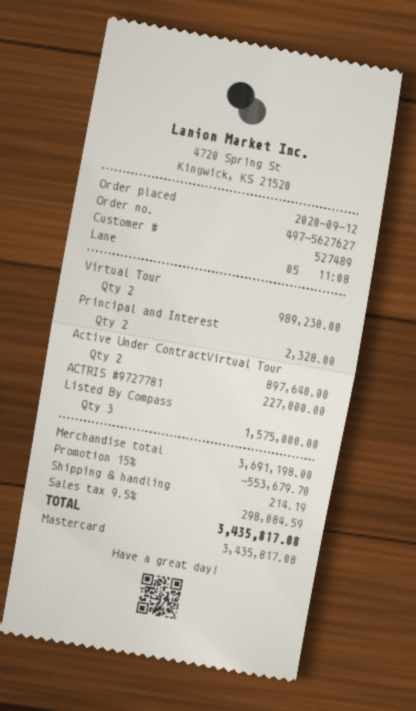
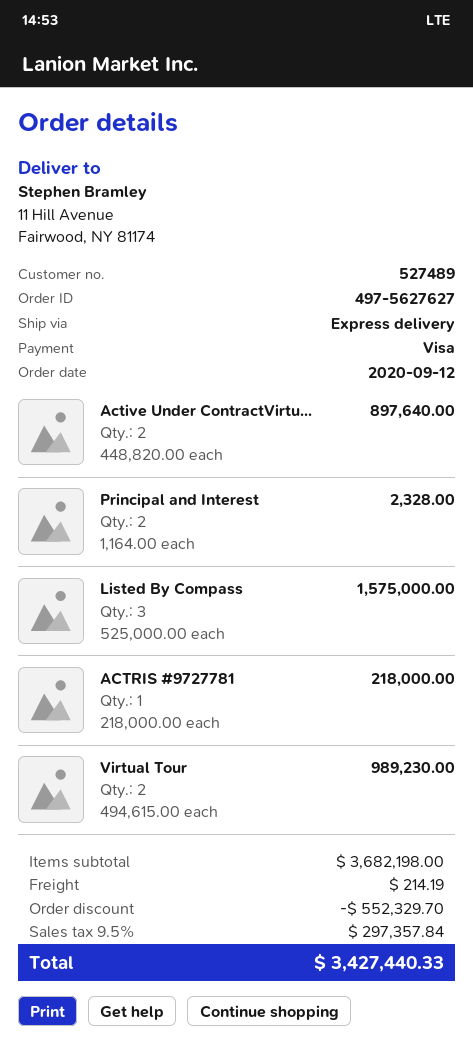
payment method: Mastercard -> Visa
ACTRIS #9727781: 1 for 227000.00 -> 1 for 218000.00
subtotal: 3691198.00 -> 3682198.00
discount: 553679.70 -> 552329.70
tax: 9.5% = 298084.59 -> 9.5% = 297357.84
total: 3435817.08 -> 3427440.33

